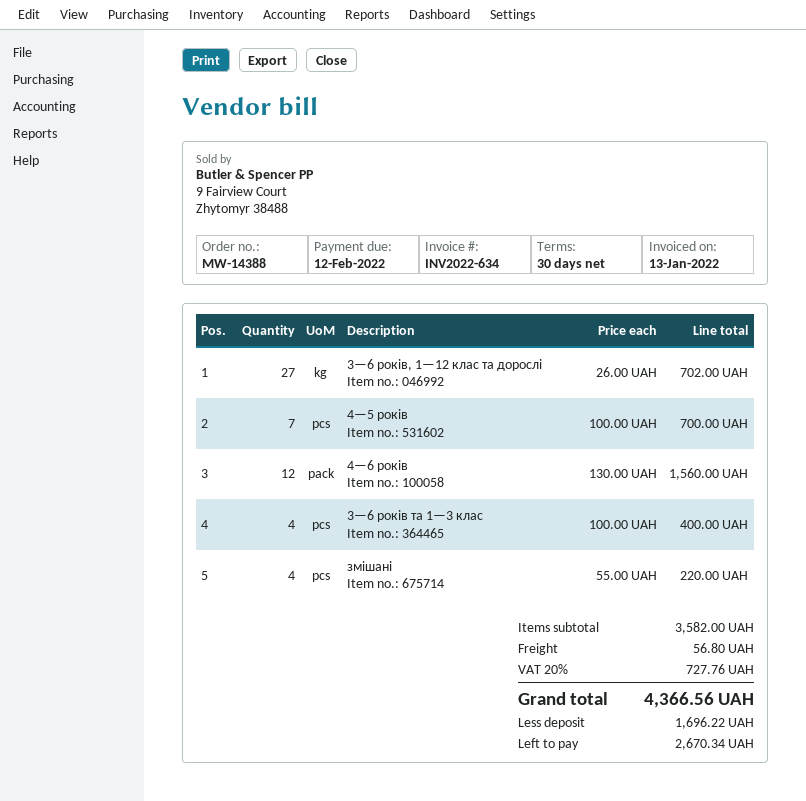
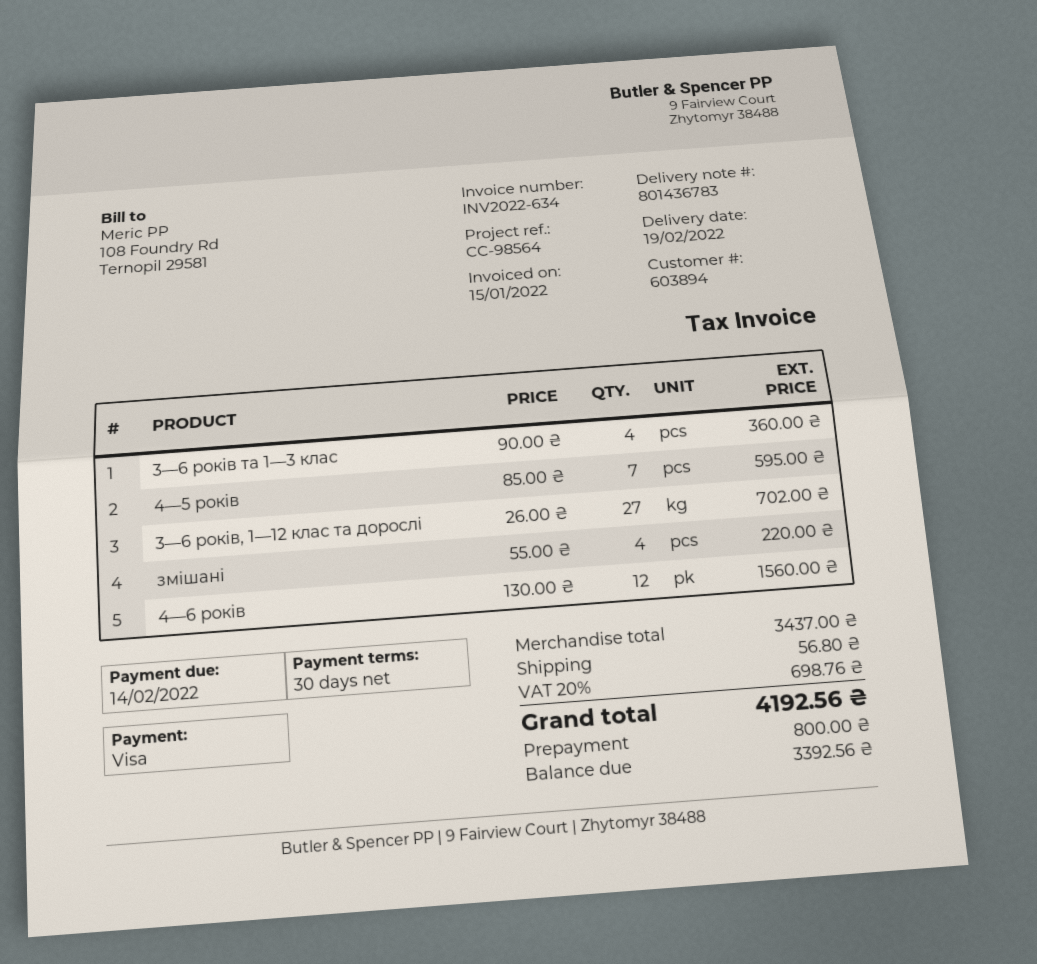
invoice date: 2022-01-13 -> 2022-01-15
due date: 2022-02-12 -> 2022-02-14
4—5 років: 7 x 100.00 = 700.00 -> 7 x 85.00 = 595.00
3—6 років та 1—3 клас: 4 x 100.00 = 400.00 -> 4 x 90.00 = 360.00
subtotal: 3582.00 -> 3437.00
tax: 20% = 727.76 -> 20% = 698.76
total: 4366.56 -> 4192.56
deposit: 1696.22 -> 800.00
balance: 2670.34 -> 3392.56

